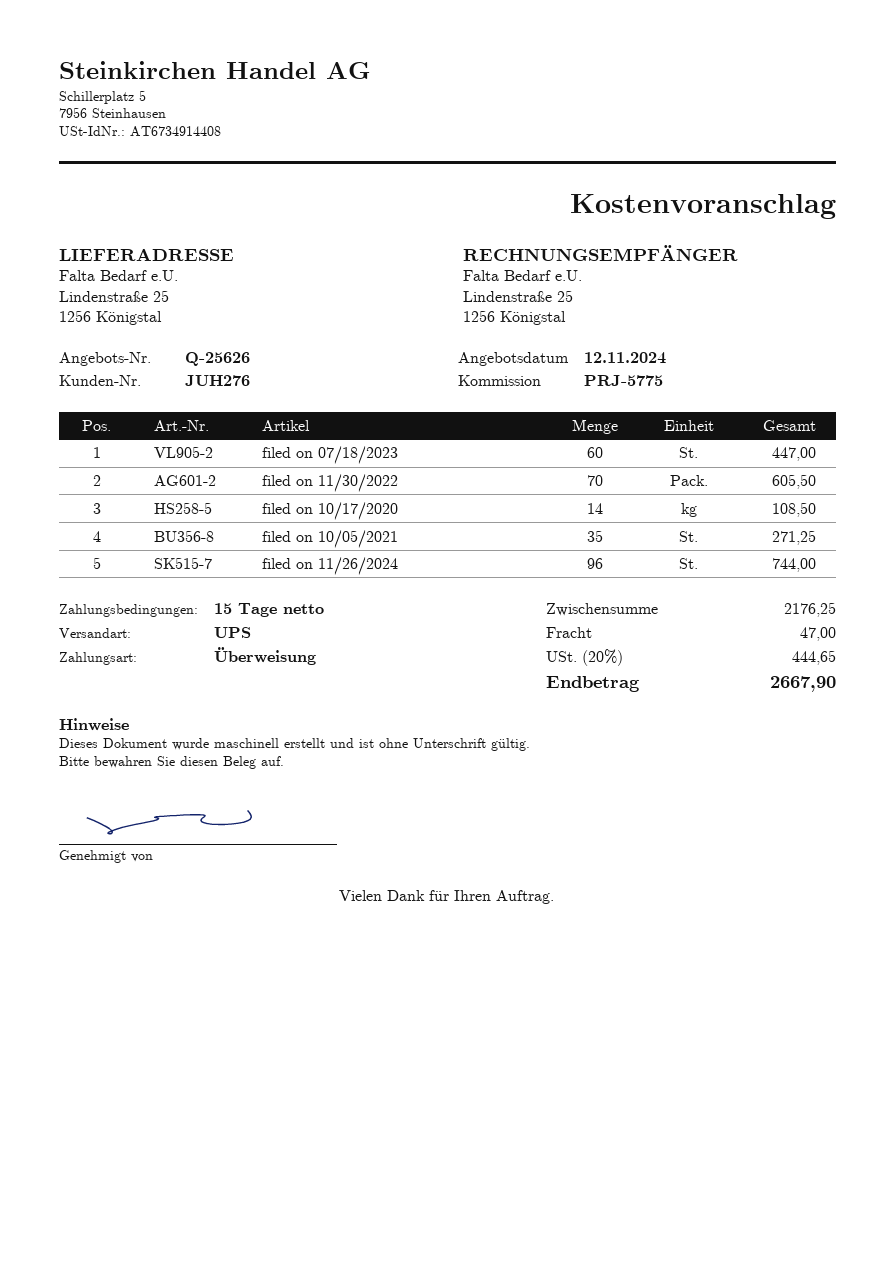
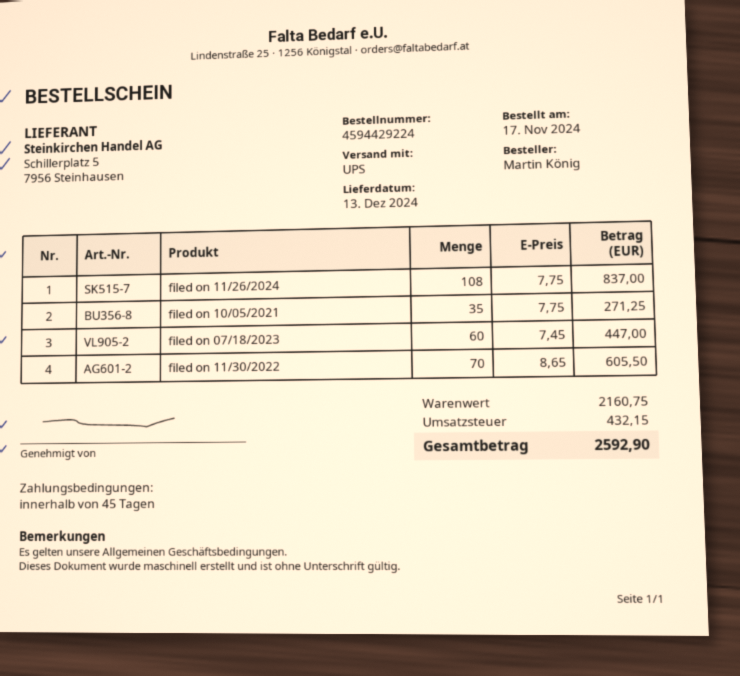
payment terms: 15 days -> 45 days
filed on 10/17/2020: 14 for 108.50 -> none
filed on 11/26/2024: 96 for 744.00 -> 108 for 837.00
subtotal: 2176.25 -> 2160.75
shipping: 47.00 -> none
tax: 444.65 -> 432.15
total: 2667.90 -> 2592.90

